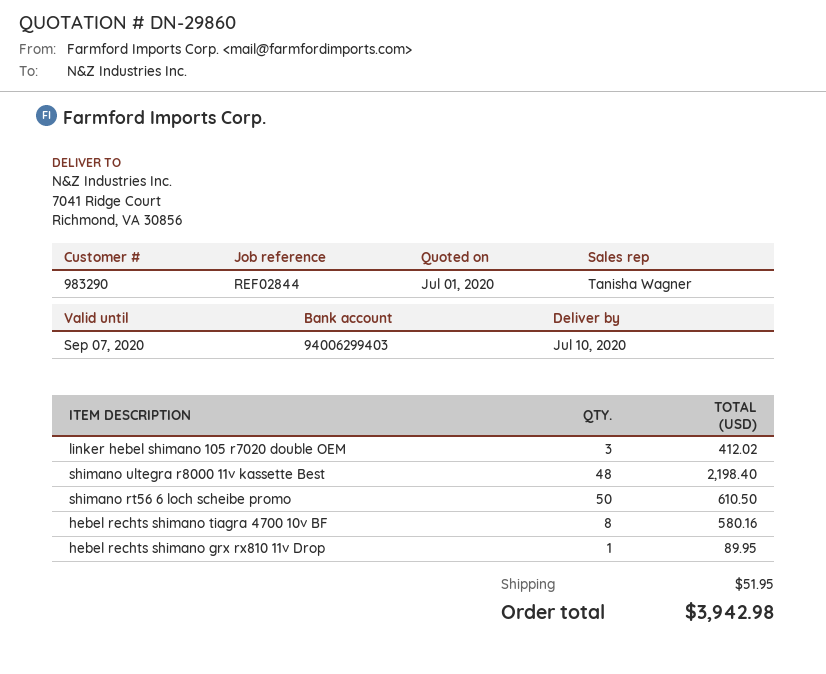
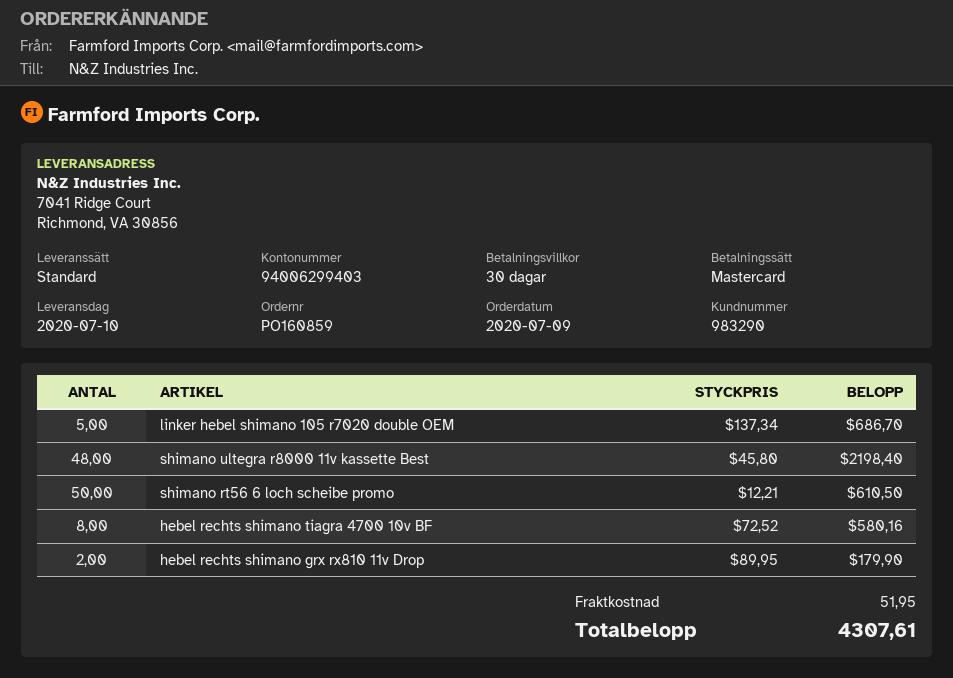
linker hebel shimano 105 r7020 double OEM: 3 for 412.02 -> 5 for 686.70
hebel rechts shimano grx rx810 11v Drop: 1 for 89.95 -> 2 for 179.90
total: 3942.98 -> 4307.61

